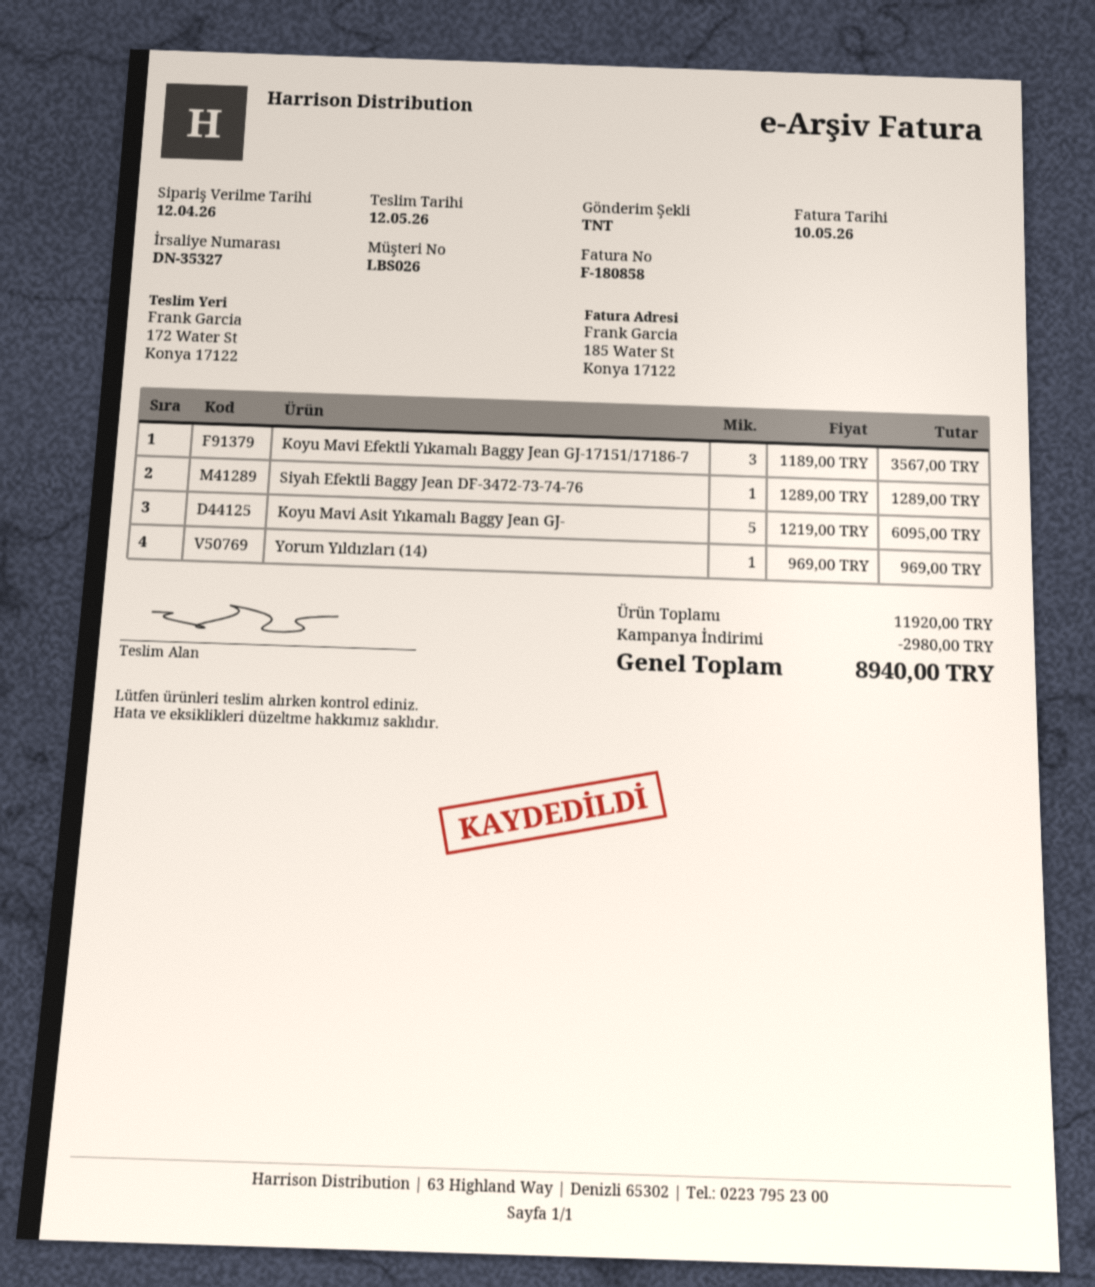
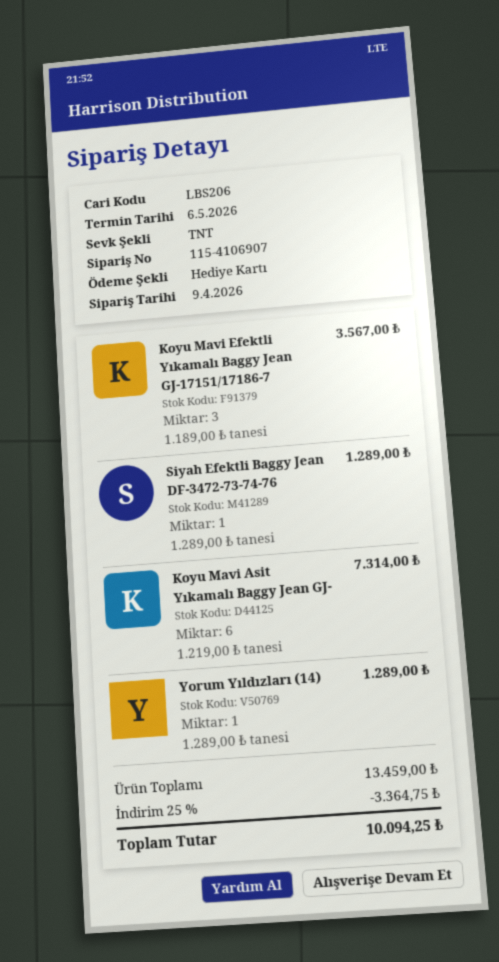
order date: 2026-04-12 -> 2026-04-09
delivery date: 2026-05-12 -> 2026-05-06
customer number: LBS026 -> LBS206
Koyu Mavi Asit Yıkamalı Baggy Jean GJ-: 5 x 1219.00 = 6095.00 -> 6 x 1219.00 = 7314.00
Yorum Yıldızları (14): 1 x 969.00 = 969.00 -> 1 x 1289.00 = 1289.00
subtotal: 11920.00 -> 13459.00
discount: 2980.00 -> 3364.75
total: 8940.00 -> 10094.25

